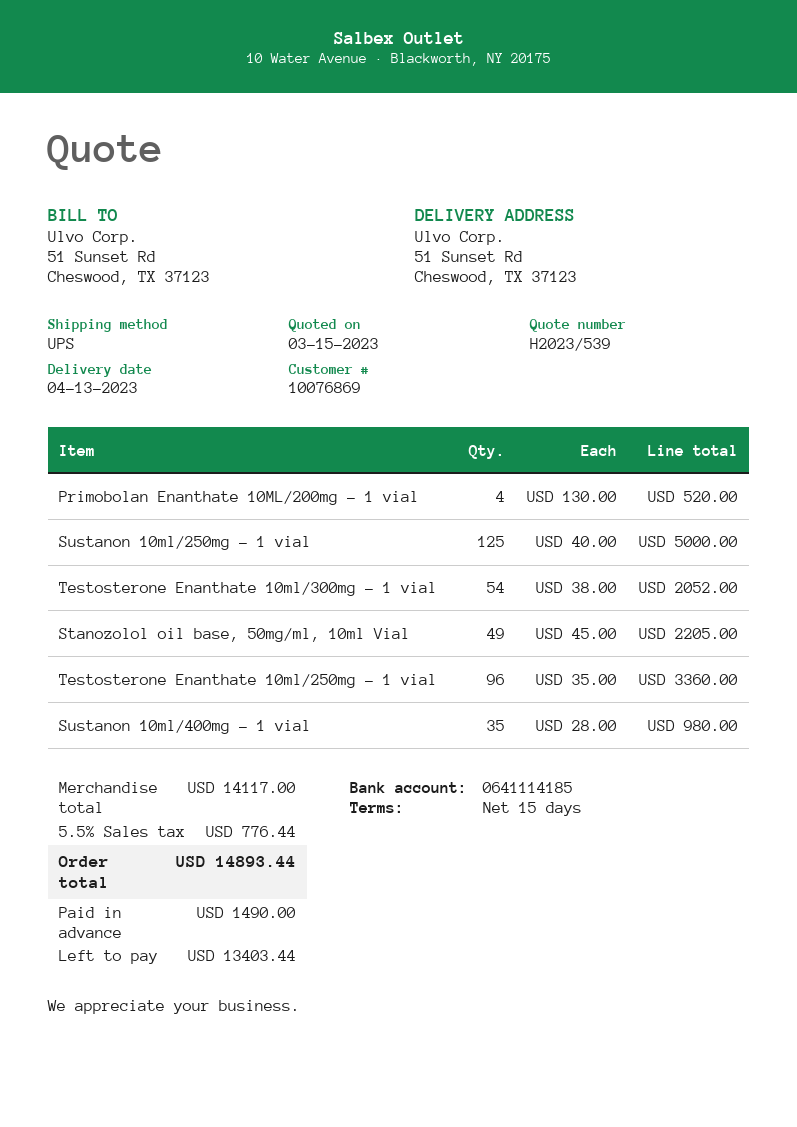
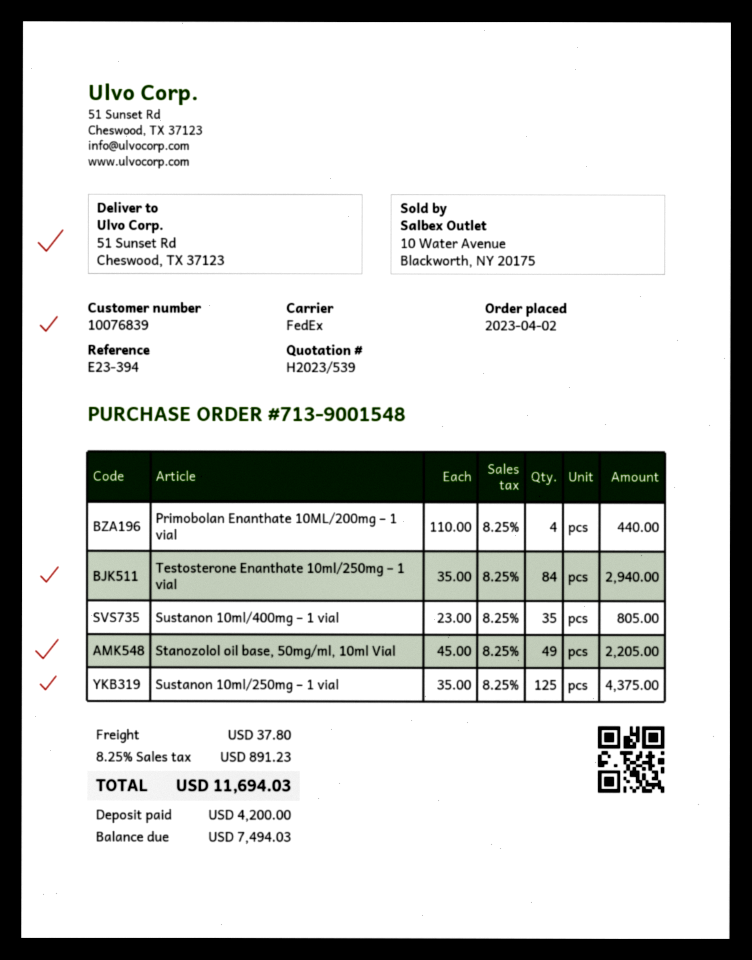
customer number: 10076869 -> 10076839
shipping method: UPS -> FedEx
Primobolan Enanthate 10ML/200mg – 1 vial: 4 x 130.00 = 520.00 -> 4 x 110.00 = 440.00
Sustanon 10ml/250mg – 1 vial: 125 x 40.00 = 5000.00 -> 125 x 35.00 = 4375.00
Testosterone Enanthate 10ml/300mg – 1 vial: 54 x 38.00 = 2052.00 -> none
Testosterone Enanthate 10ml/250mg – 1 vial: 96 x 35.00 = 3360.00 -> 84 x 35.00 = 2940.00
Sustanon 10ml/400mg – 1 vial: 35 x 28.00 = 980.00 -> 35 x 23.00 = 805.00
shipping: none -> 37.80
tax: 5.5% = 776.44 -> 8.25% = 891.23
total: 14893.44 -> 11694.03
deposit: 1490.00 -> 4200.00
balance: 13403.44 -> 7494.03

